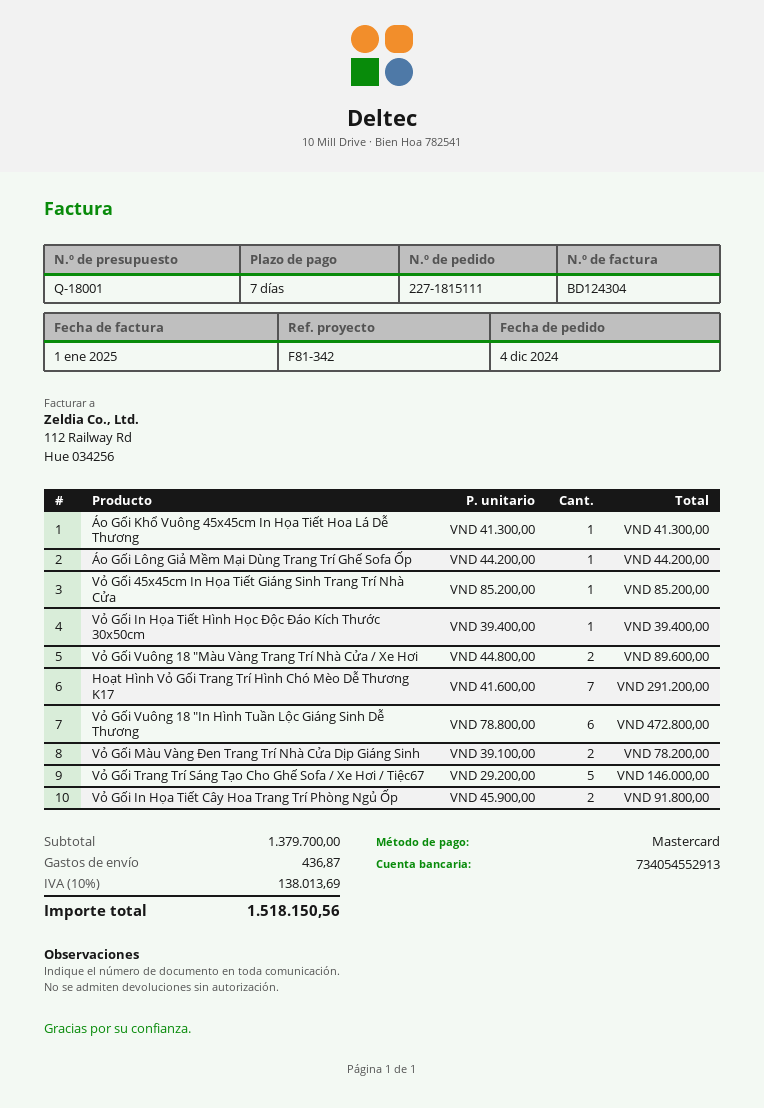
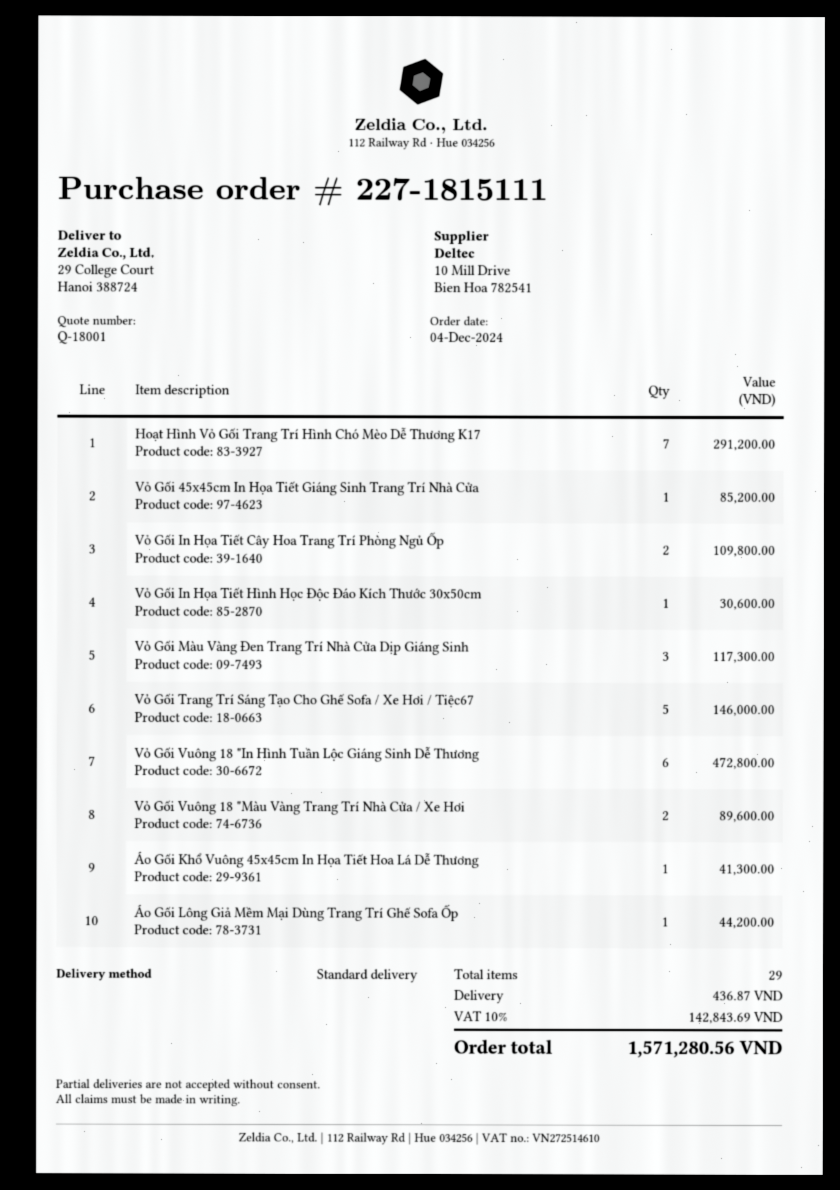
Vỏ Gối In Họa Tiết Hình Học Độc Đáo Kích Thước 30x50cm: 1 for 39400.00 -> 1 for 30600.00
Vỏ Gối Màu Vàng Đen Trang Trí Nhà Cửa Dịp Giáng Sinh: 2 for 78200.00 -> 3 for 117300.00
Vỏ Gối In Họa Tiết Cây Hoa Trang Trí Phòng Ngủ Ốp: 2 for 91800.00 -> 2 for 109800.00
tax: 10% = 138013.69 -> 10% = 142843.69
total: 1518150.56 -> 1571280.56

